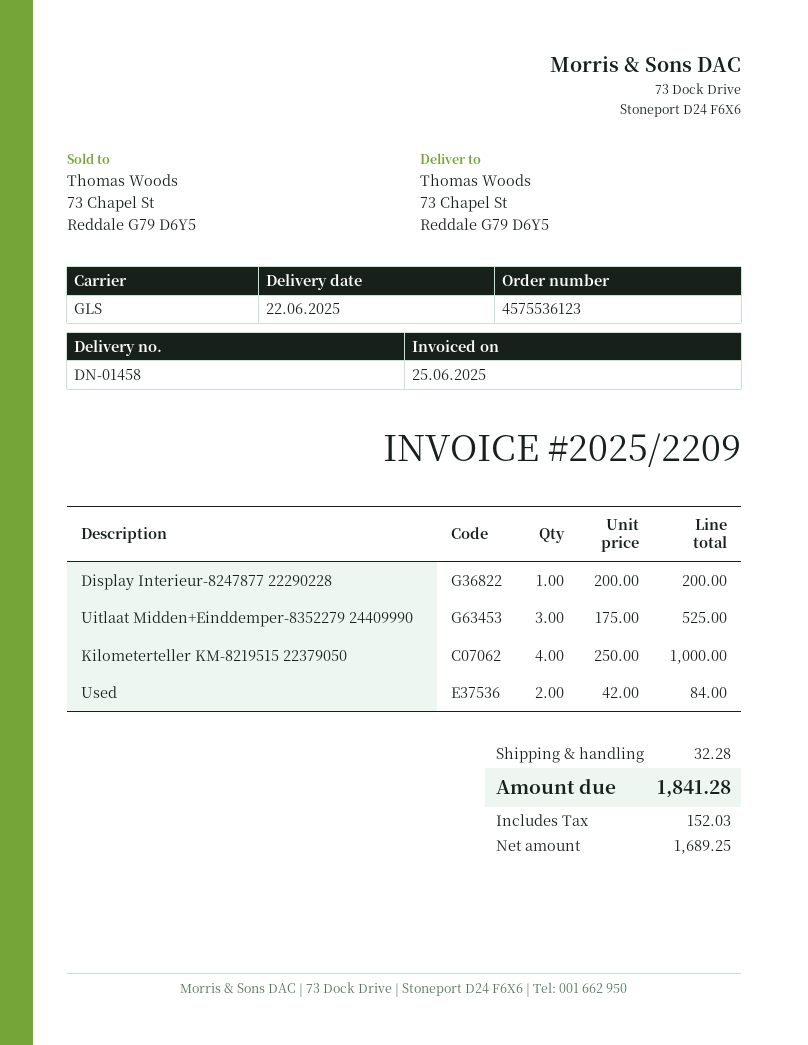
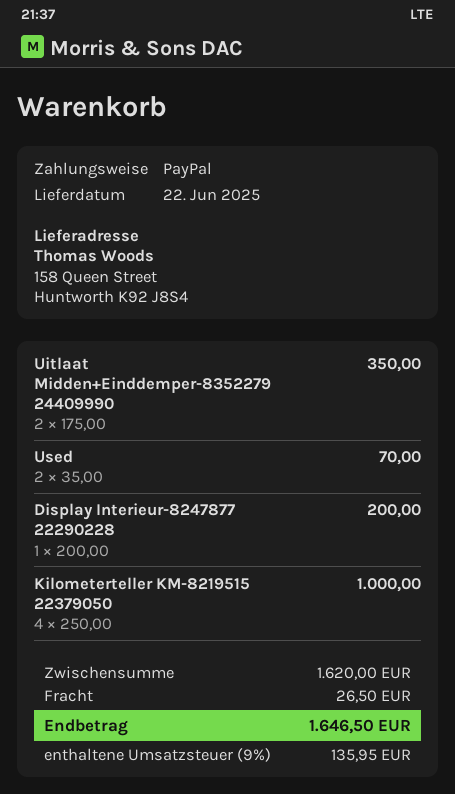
ship to: 73 Chapel St, Reddale G79 D6Y5 -> 158 Queen Street, Huntworth K92 J8S4
Uitlaat Midden+Einddemper-8352279 24409990: 3 x 175.00 = 525.00 -> 2 x 175.00 = 350.00
Used: 2 x 42.00 = 84.00 -> 2 x 35.00 = 70.00
shipping: 32.28 -> 26.50
tax: 152.03 -> 135.95
total: 1841.28 -> 1646.50

